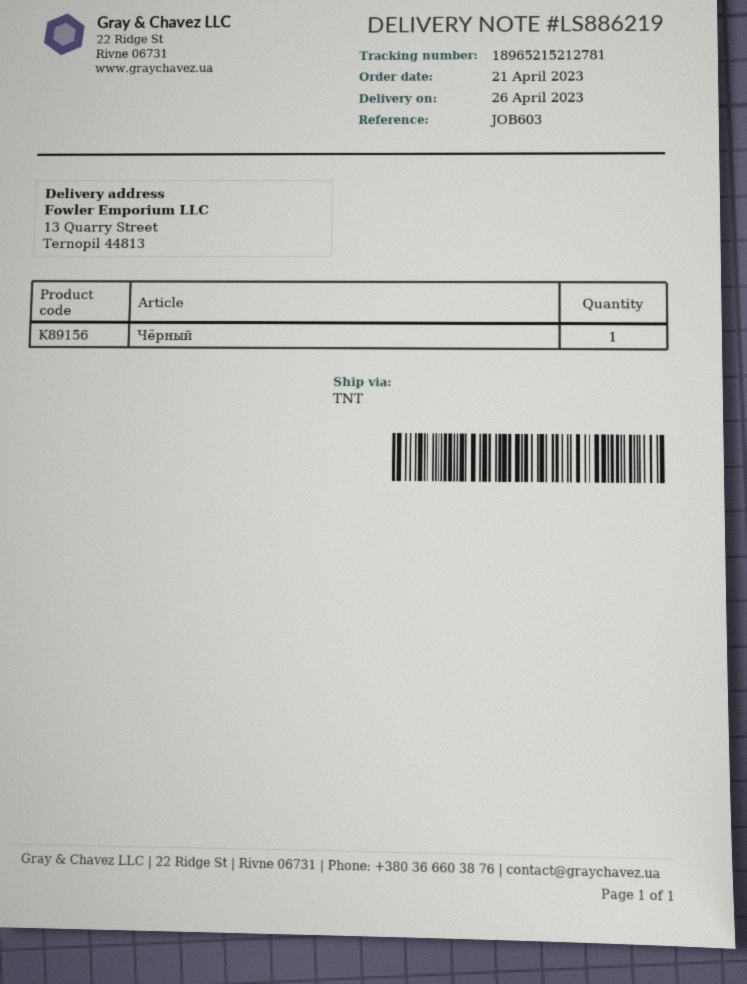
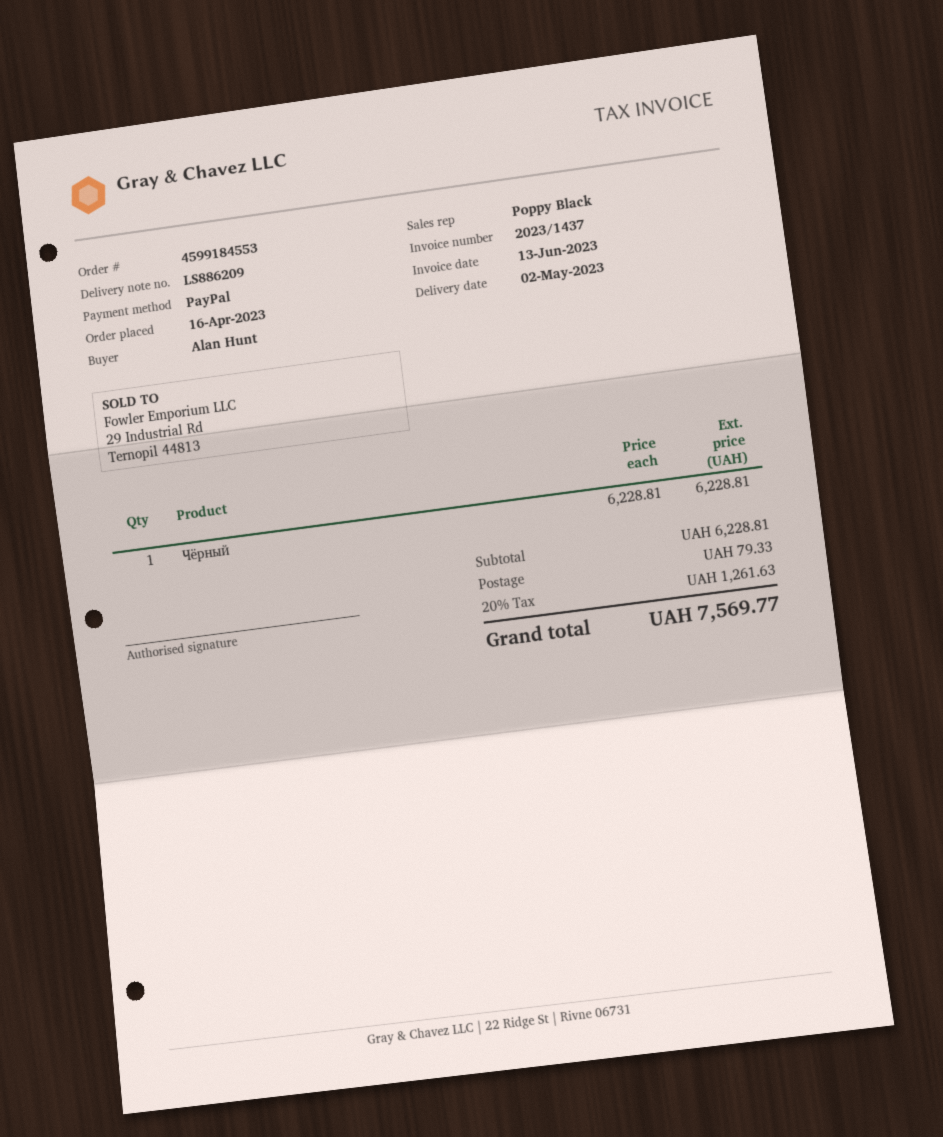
order date: 2023-04-21 -> 2023-04-16
delivery note number: LS886219 -> LS886209
delivery date: 2023-04-26 -> 2023-05-02

